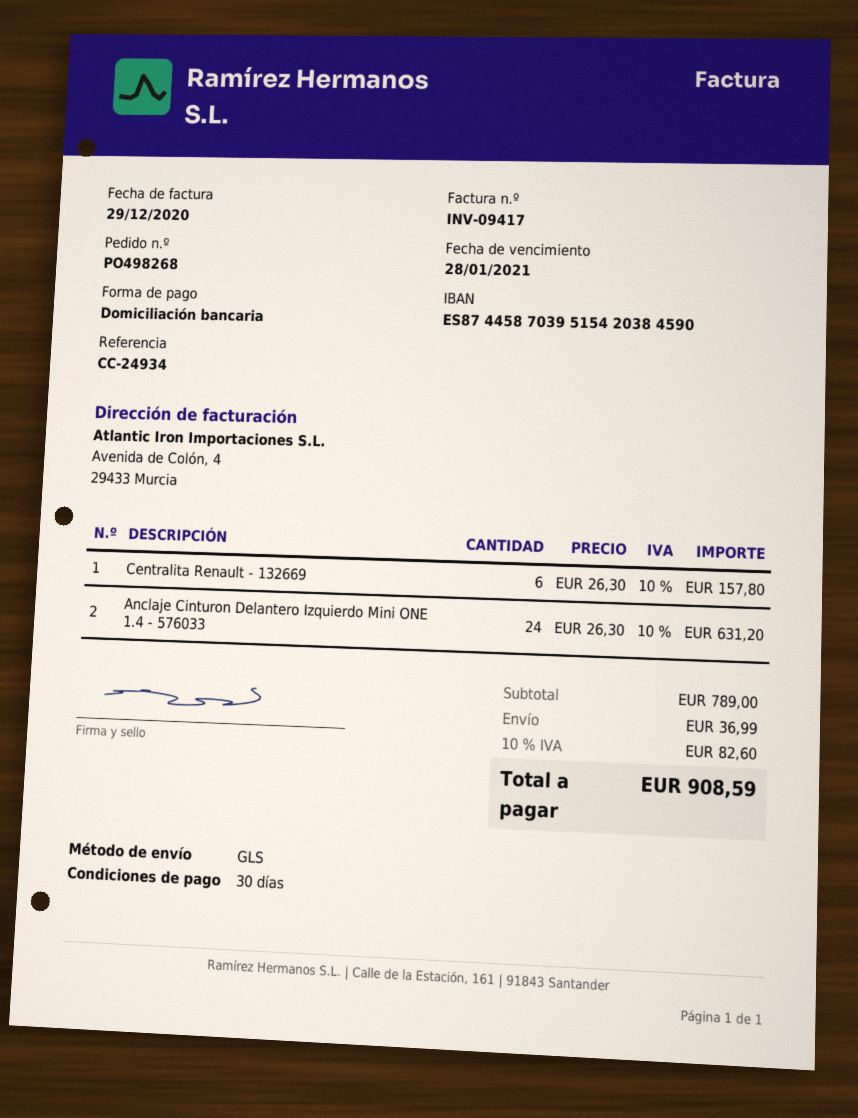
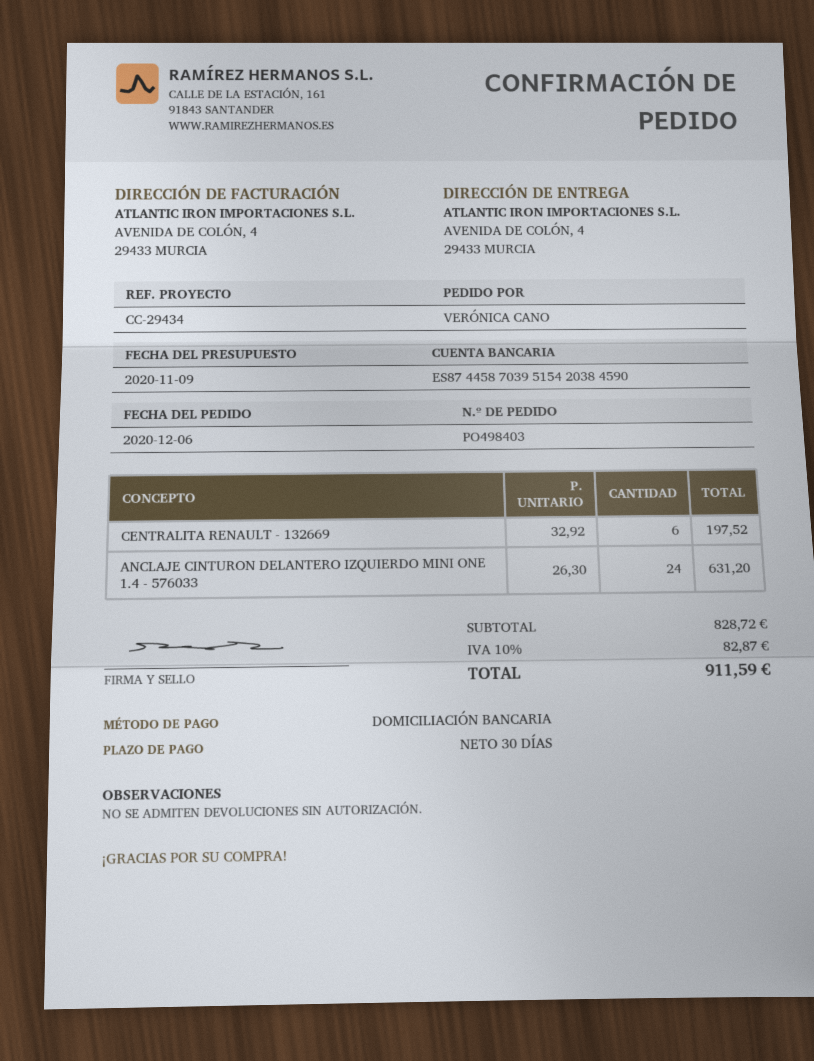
order number: PO498268 -> PO498403
reference: CC-24934 -> CC-29434
Centralita Renault - 132669: 6 x 26.30 = 157.80 -> 6 x 32.92 = 197.52
subtotal: 789.00 -> 828.72
shipping: 36.99 -> none
tax: 10% = 82.60 -> 10% = 82.87
total: 908.59 -> 911.59

